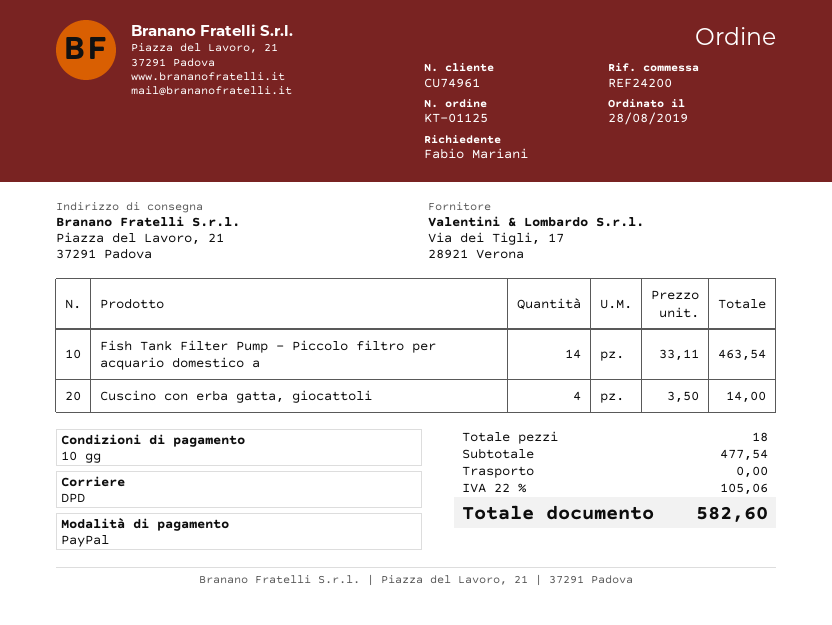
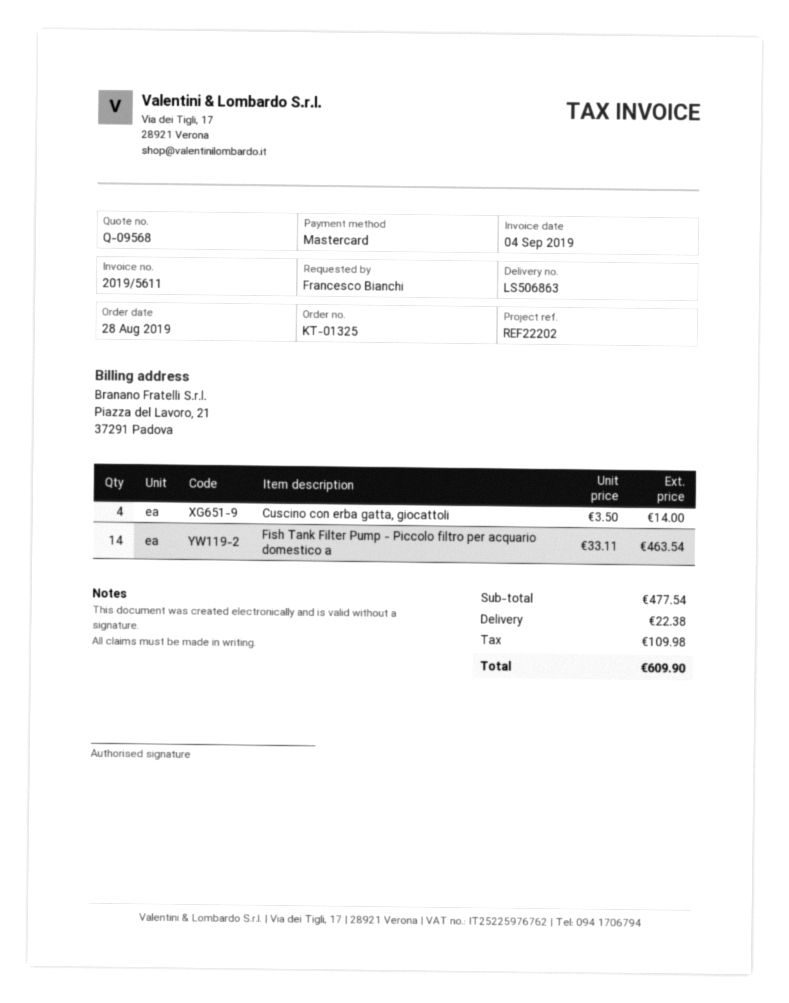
order number: KT-01125 -> KT-01325
reference: REF24200 -> REF22202
ordered by: Fabio Mariani -> Francesco Bianchi
payment method: PayPal -> Mastercard
shipping: 0.00 -> 22.38
tax: 105.06 -> 109.98
total: 582.60 -> 609.90

